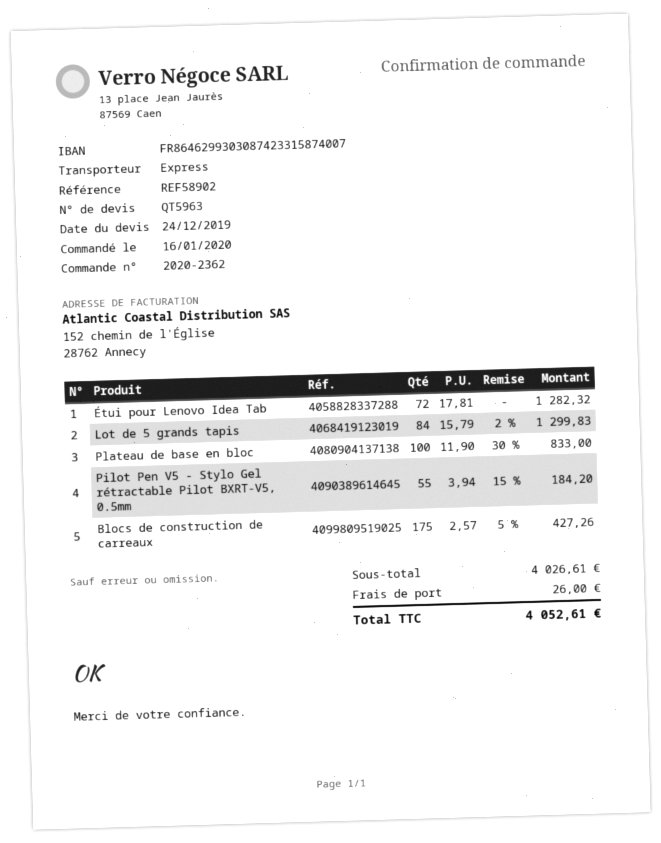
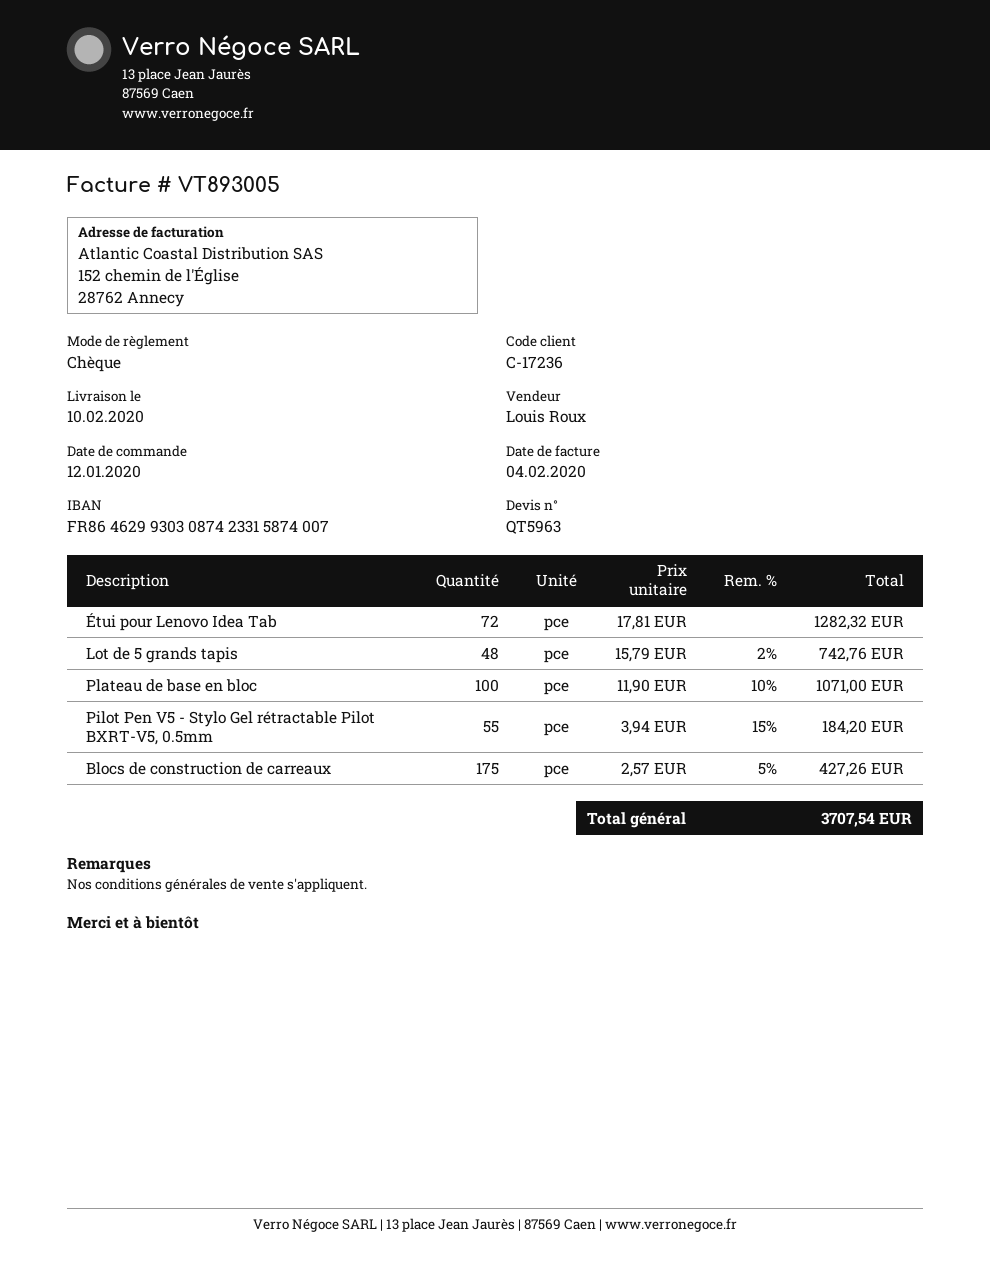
order date: 2020-01-16 -> 2020-01-12
Lot de 5 grands tapis: 84 x 15.79 - 2% = 1299.83 -> 48 x 15.79 - 2% = 742.76
Plateau de base en bloc: 100 x 11.90 - 30% = 833.00 -> 100 x 11.90 - 10% = 1071.00
shipping: 26.00 -> none
total: 4052.61 -> 3707.54

